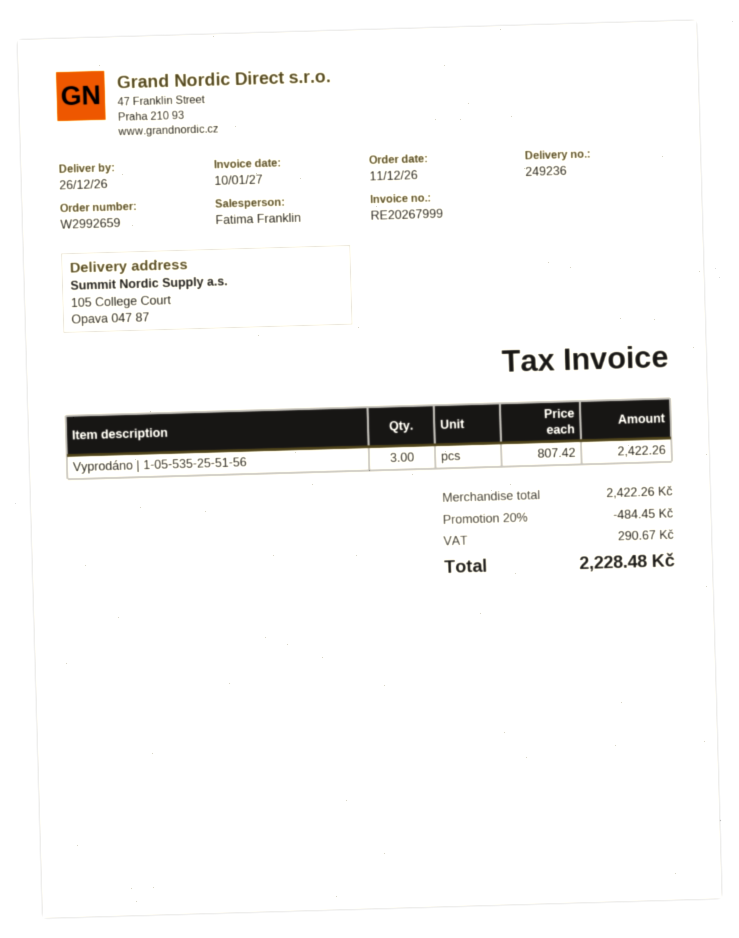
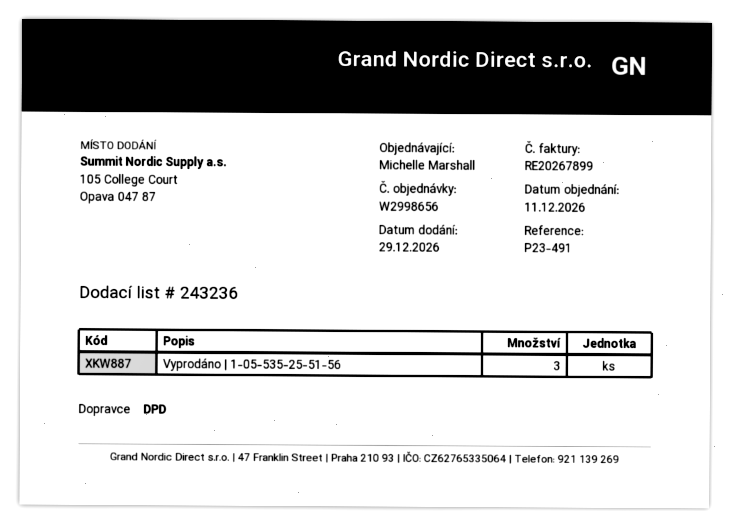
order number: W2992659 -> W2998656
delivery note number: 249236 -> 243236
delivery date: 2026-12-26 -> 2026-12-29
invoice number: RE20267999 -> RE20267899

